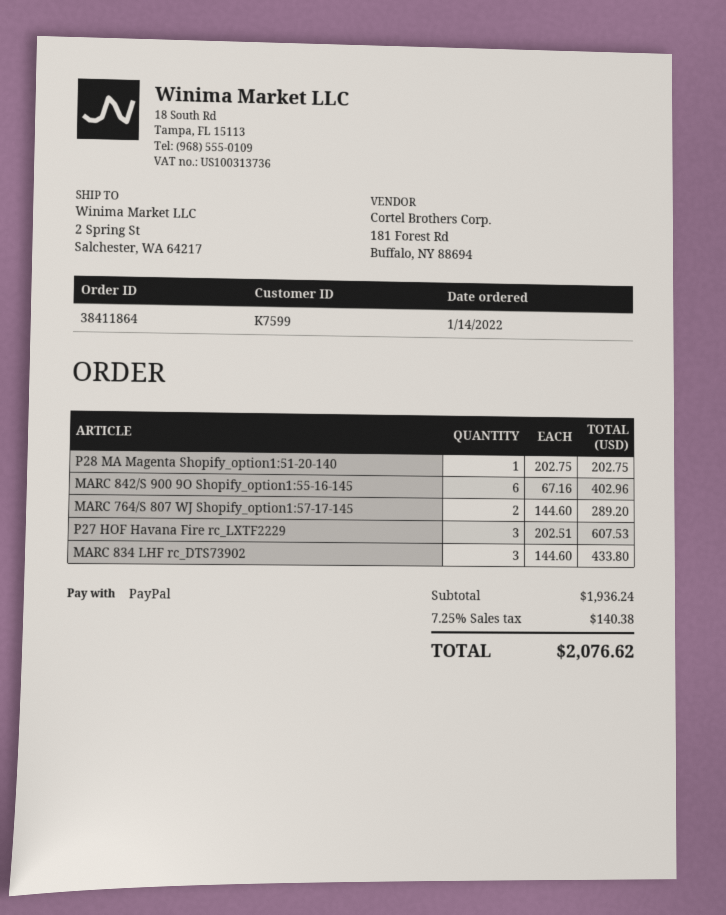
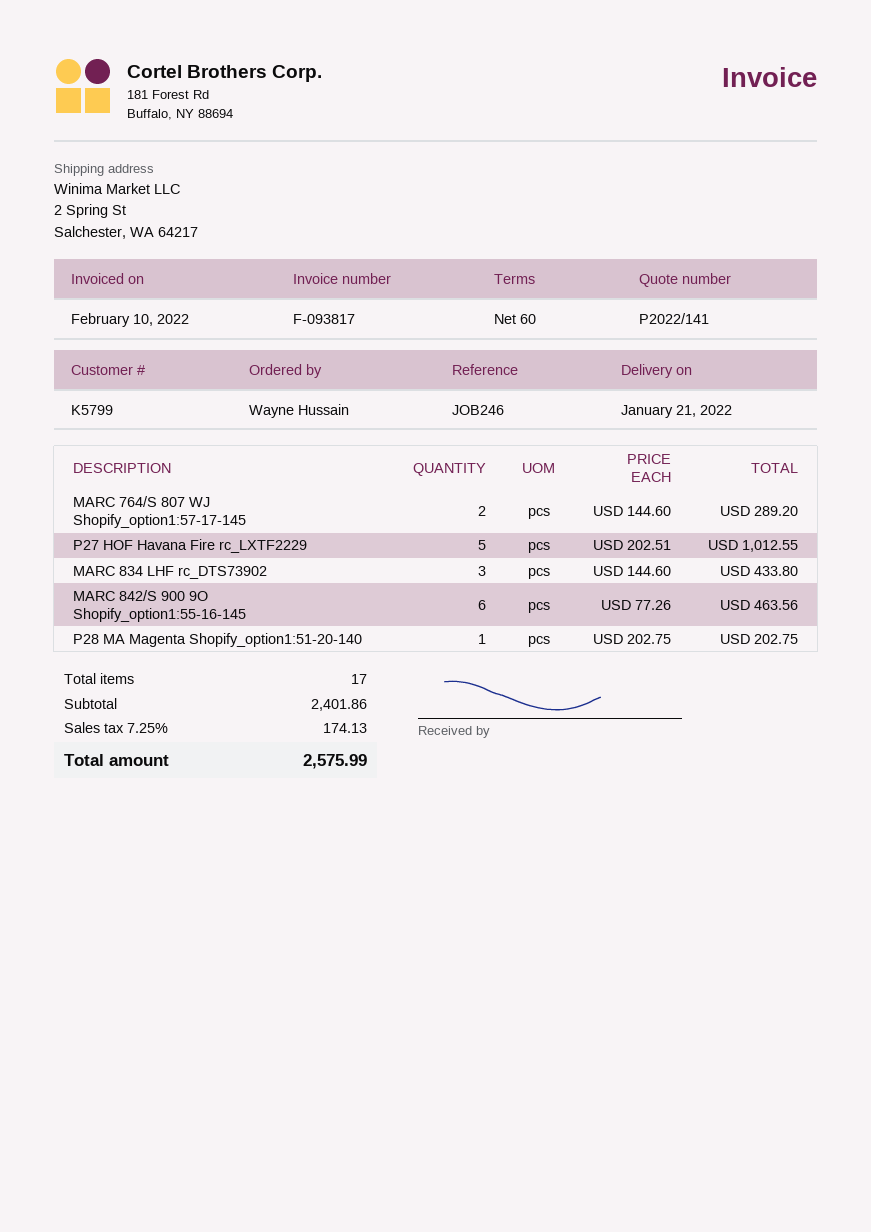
customer number: K7599 -> K5799
MARC 842/S 900 9O Shopify_option1:55-16-145: 6 x 67.16 = 402.96 -> 6 x 77.26 = 463.56
P27 HOF Havana Fire rc_LXTF2229: 3 x 202.51 = 607.53 -> 5 x 202.51 = 1012.55
subtotal: 1936.24 -> 2401.86
tax: 7.25% = 140.38 -> 7.25% = 174.13
total: 2076.62 -> 2575.99

